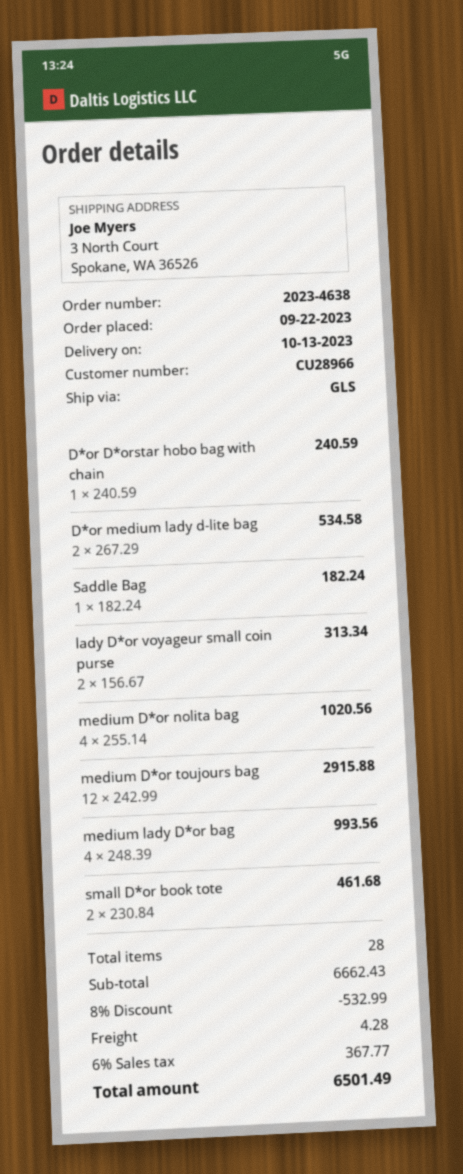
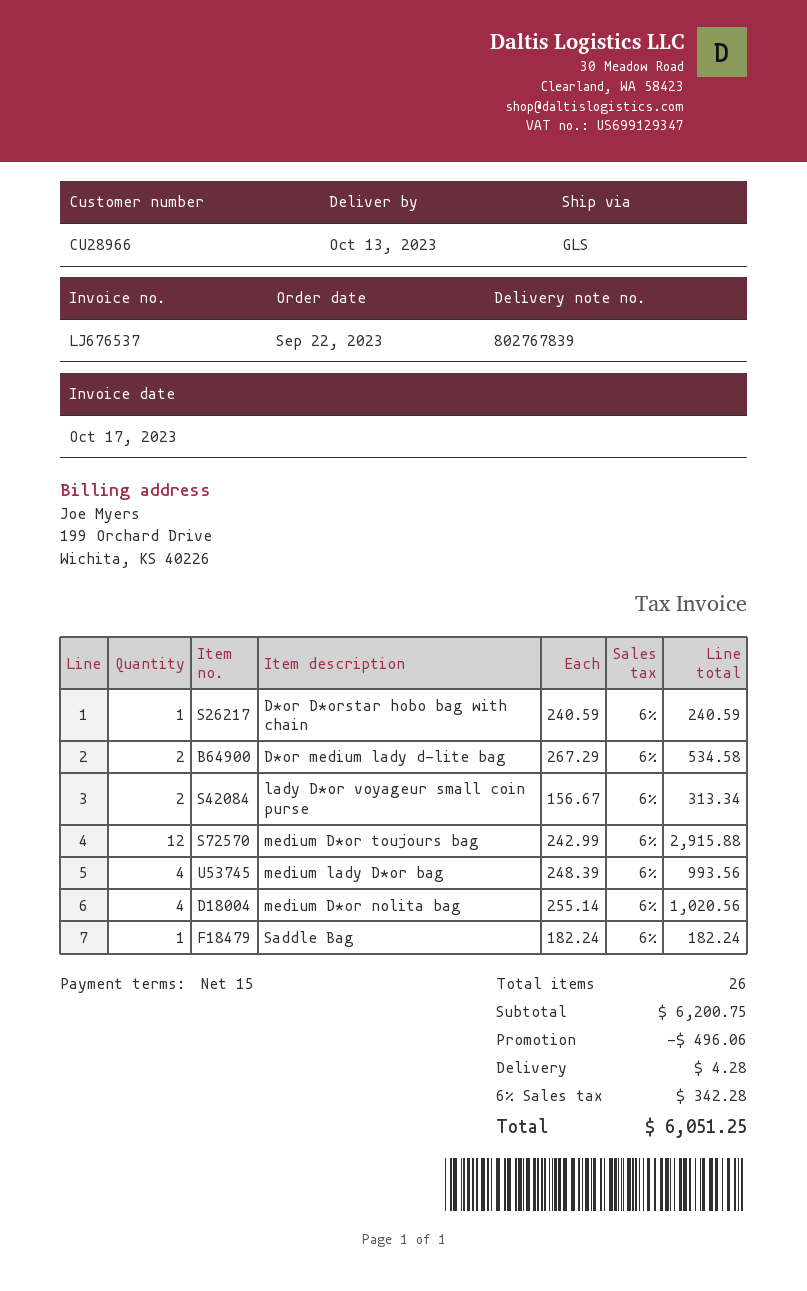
small D*or book tote: 2 x 230.84 = 461.68 -> none
total quantity: 28 -> 26
subtotal: 6662.43 -> 6200.75
discount: 532.99 -> 496.06
tax: 6% = 367.77 -> 6% = 342.28
total: 6501.49 -> 6051.25

